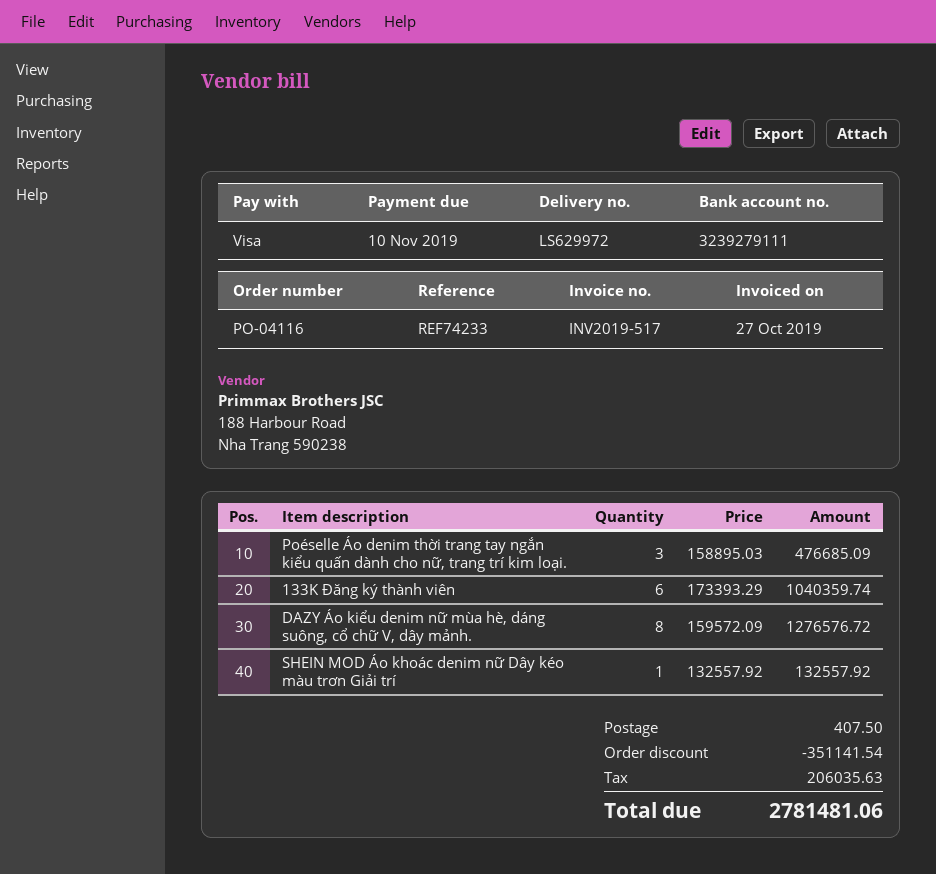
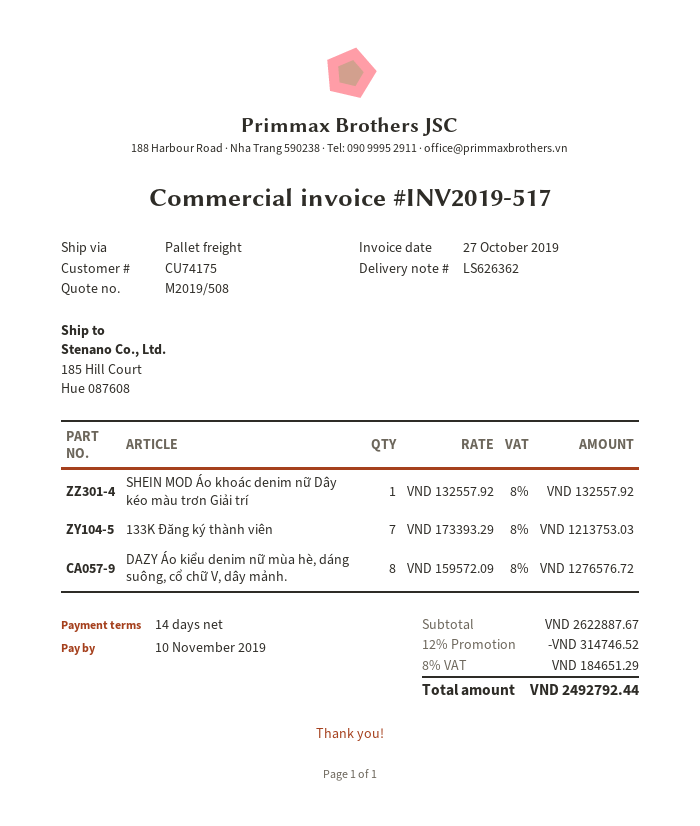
delivery note number: LS629972 -> LS626362
Poéselle Áo denim thời trang tay ngắn kiểu quấn dành cho nữ, trang trí kim loại.: 3 x 158895.03 = 476685.09 -> none
133K Đăng ký thành viên: 6 x 173393.29 = 1040359.74 -> 7 x 173393.29 = 1213753.03
discount: 351141.54 -> 314746.52
shipping: 407.50 -> none
tax: 206035.63 -> 184651.29
total: 2781481.06 -> 2492792.44

